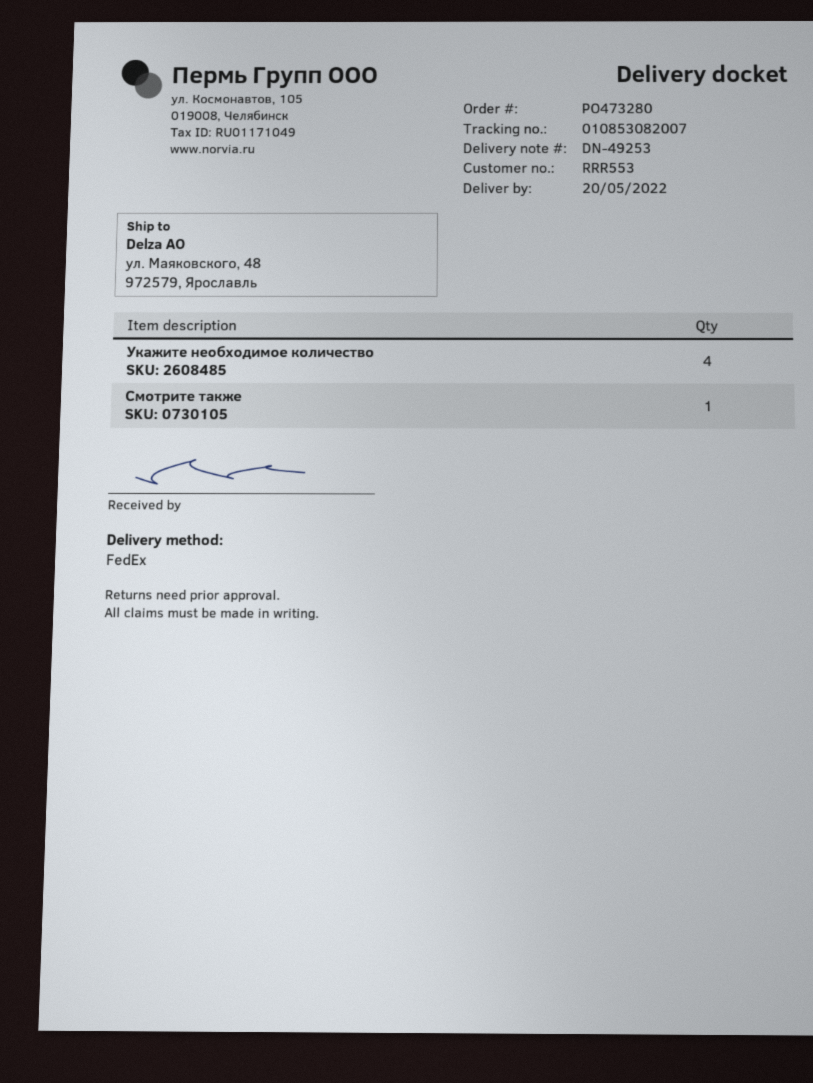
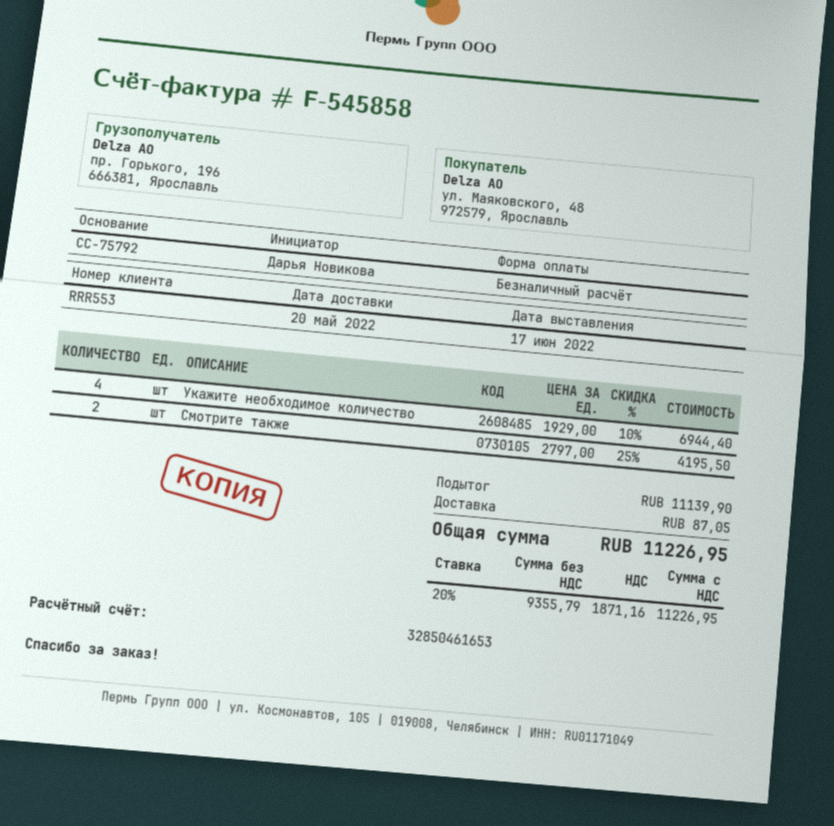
ship to: ул. Маяковского, 48, 972579, Ярославль -> пр. Горького, 196, 666381, Ярославль
Смотрите также: 1 -> 2

